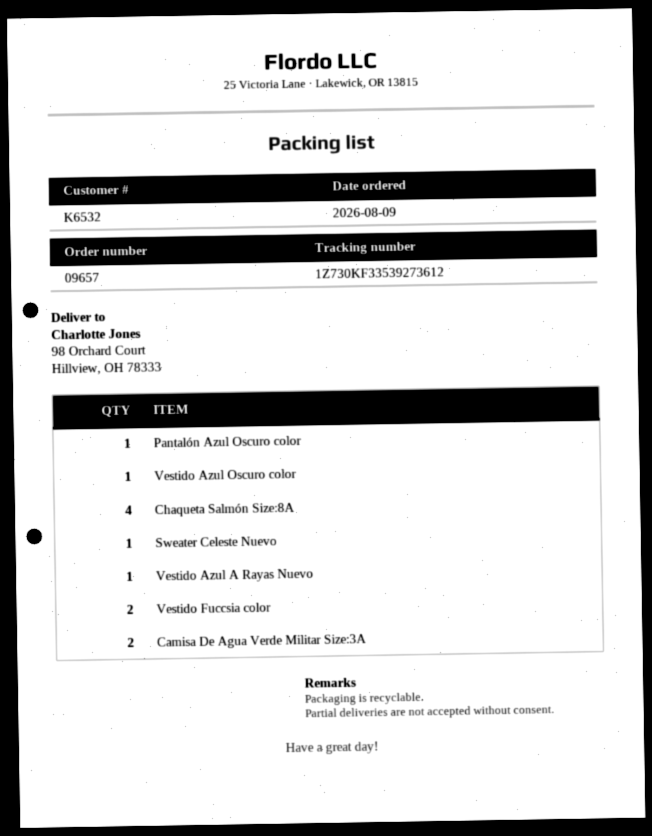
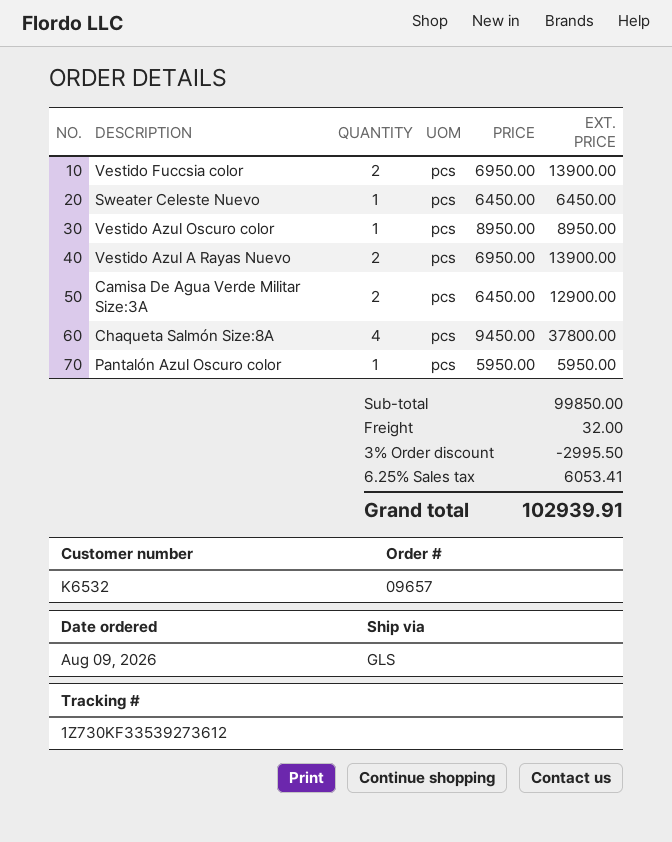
Vestido Azul A Rayas Nuevo: 1 -> 2

